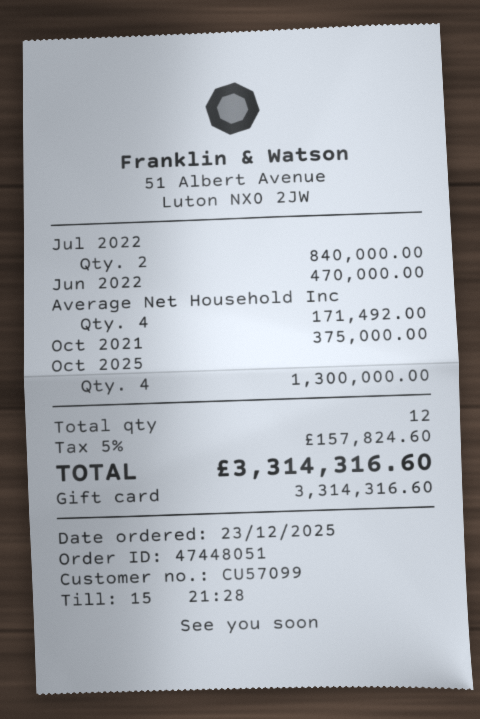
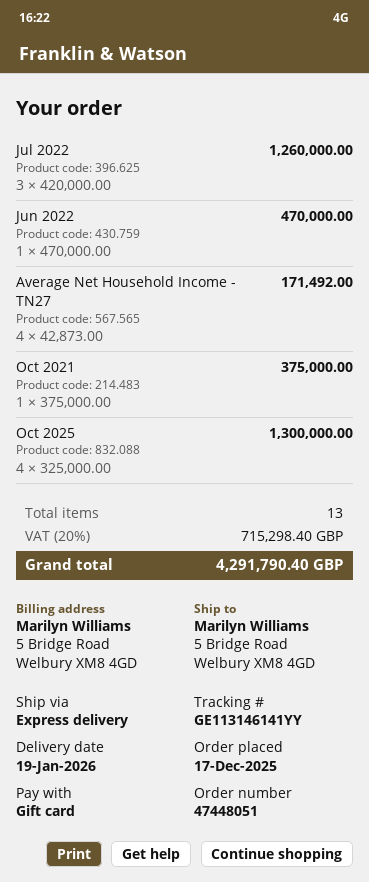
order date: 2025-12-23 -> 2025-12-17
Jul 2022: 2 for 840000.00 -> 3 for 1260000.00
total quantity: 12 -> 13
tax: 5% = 157824.60 -> 20% = 715298.40
total: 3314316.60 -> 4291790.40

